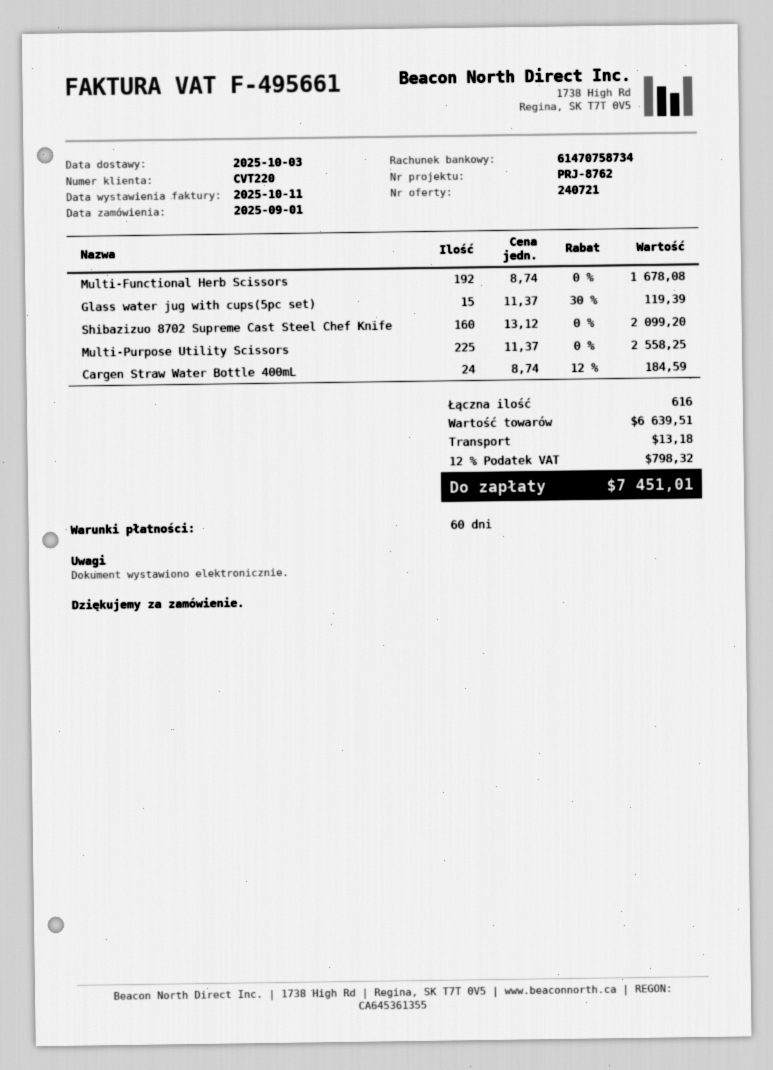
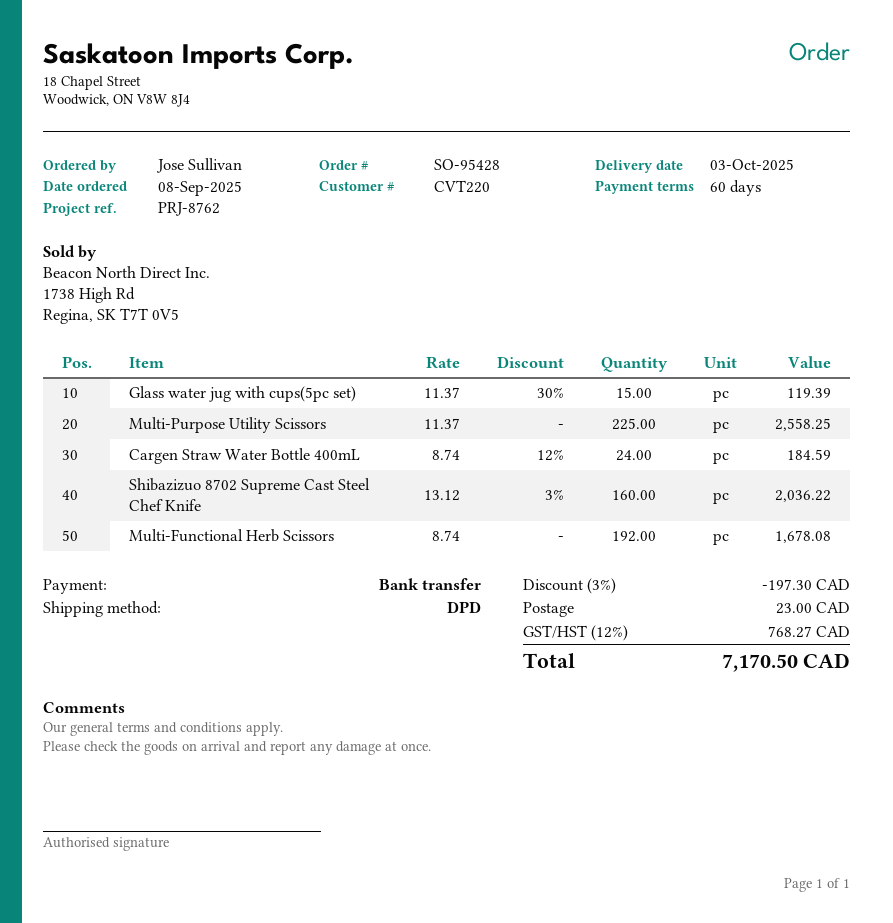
order date: 2025-09-01 -> 2025-09-08
Shibazizuo 8702 Supreme Cast Steel Chef Knife: 160 x 13.12 = 2099.20 -> 160 x 13.12 - 3% = 2036.22
discount: none -> 3% = 197.30
shipping: 13.18 -> 23.00
tax: 12% = 798.32 -> 12% = 768.27
total: 7451.01 -> 7170.50

